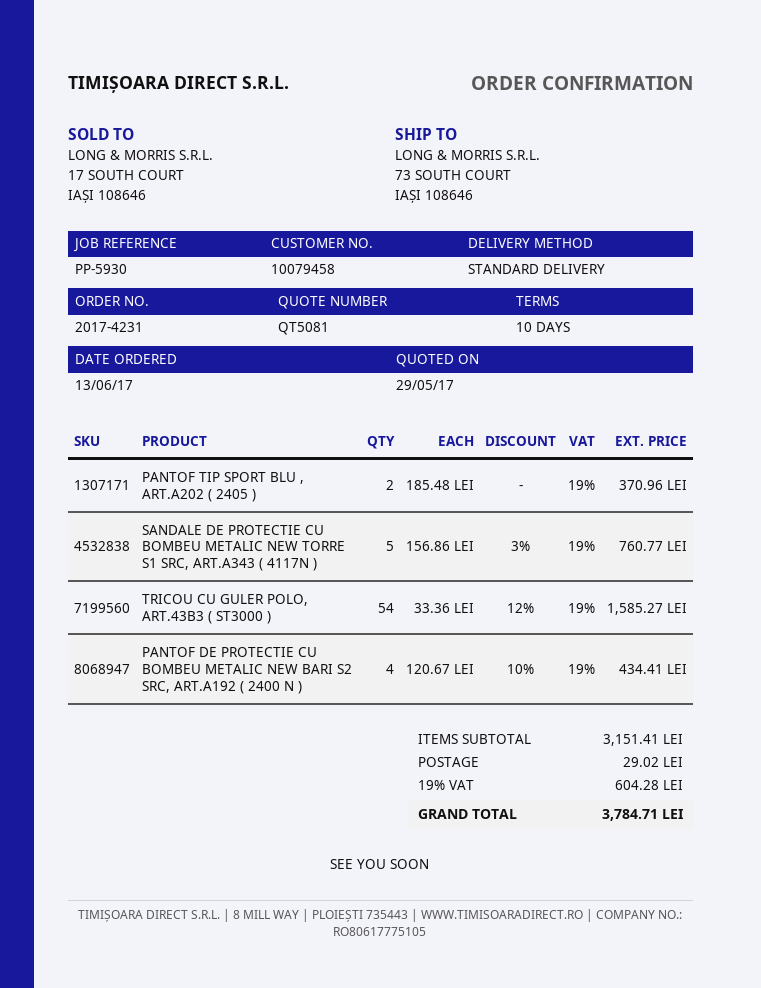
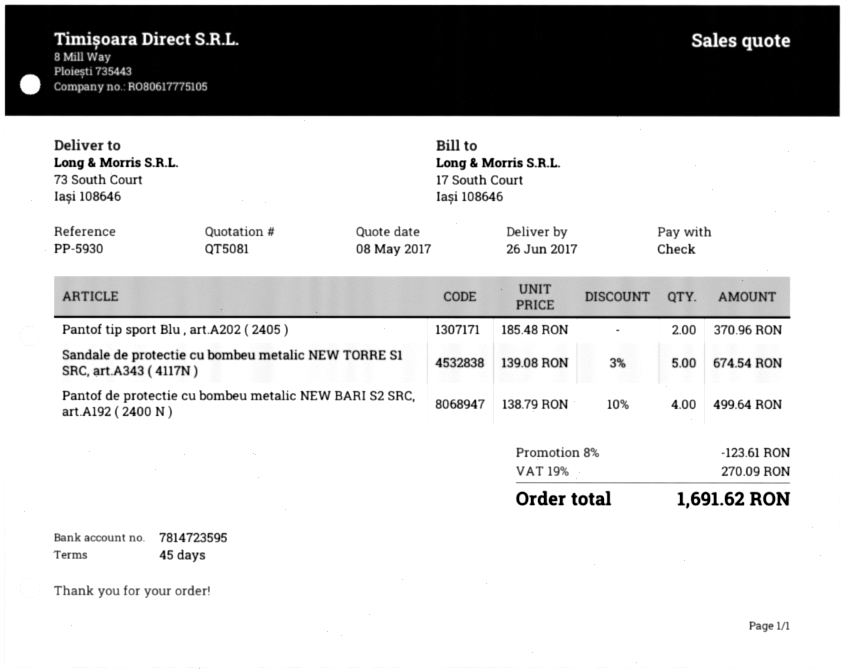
quote date: 2017-05-29 -> 2017-05-08
payment terms: 10 days -> 45 days
SANDALE DE PROTECTIE CU BOMBEU METALIC NEW TORRE S1 SRC, ART.A343 ( 4117N ): 5 x 156.86 - 3% = 760.77 -> 5 x 139.08 - 3% = 674.54
TRICOU CU GULER POLO, ART.43B3 ( ST3000 ): 54 x 33.36 - 12% = 1585.27 -> none
PANTOF DE PROTECTIE CU BOMBEU METALIC NEW BARI S2 SRC, ART.A192 ( 2400 N ): 4 x 120.67 - 10% = 434.41 -> 4 x 138.79 - 10% = 499.64
discount: none -> 8% = 123.61
shipping: 29.02 -> none
tax: 19% = 604.28 -> 19% = 270.09
total: 3784.71 -> 1691.62

